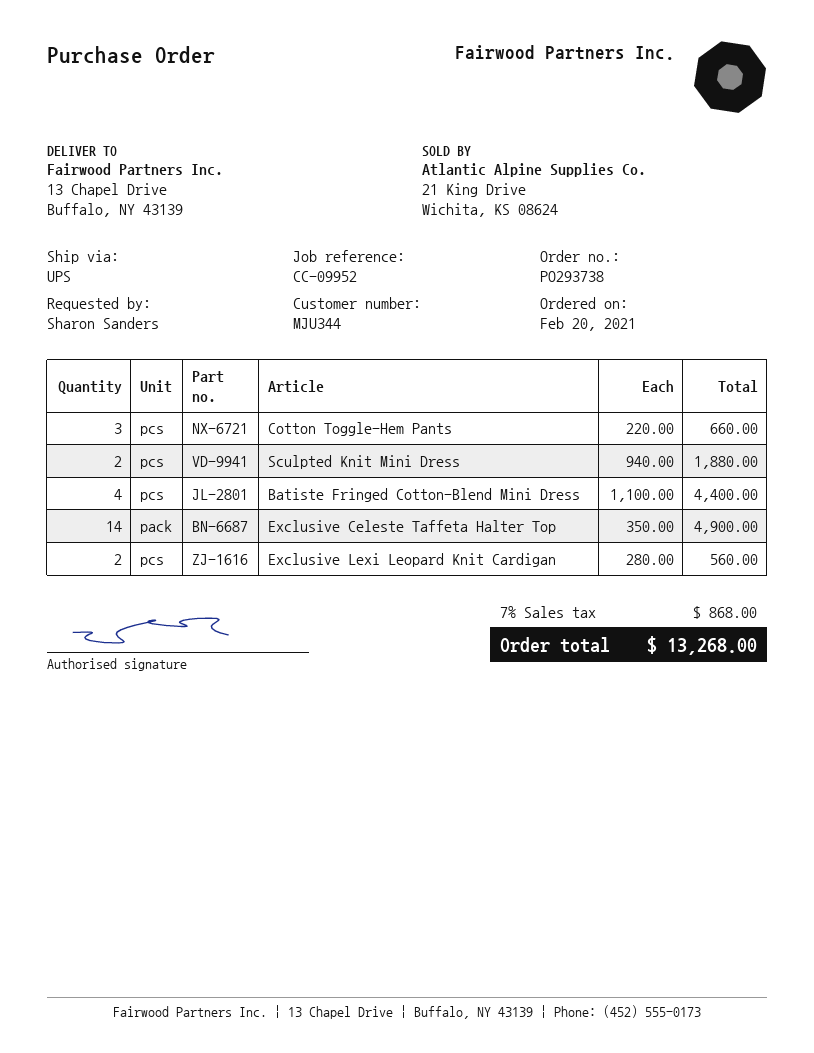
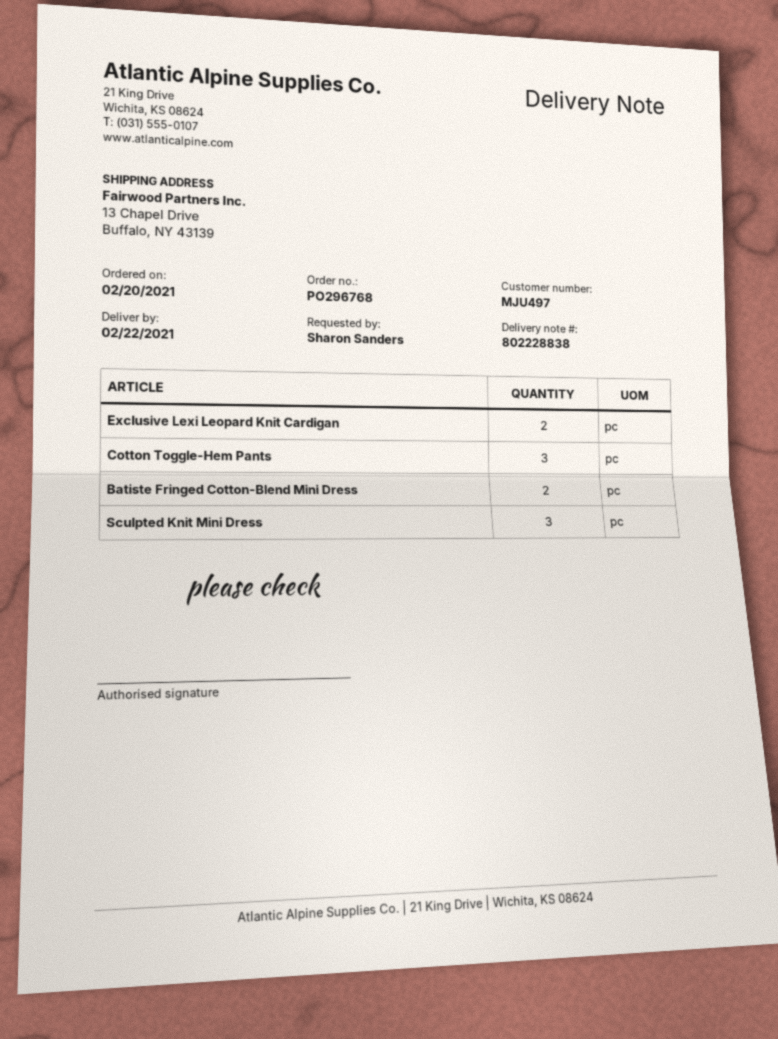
order number: PO293738 -> PO296768
customer number: MJU344 -> MJU497
Sculpted Knit Mini Dress: 2 -> 3
Batiste Fringed Cotton-Blend Mini Dress: 4 -> 2
Exclusive Celeste Taffeta Halter Top: 14 -> none

